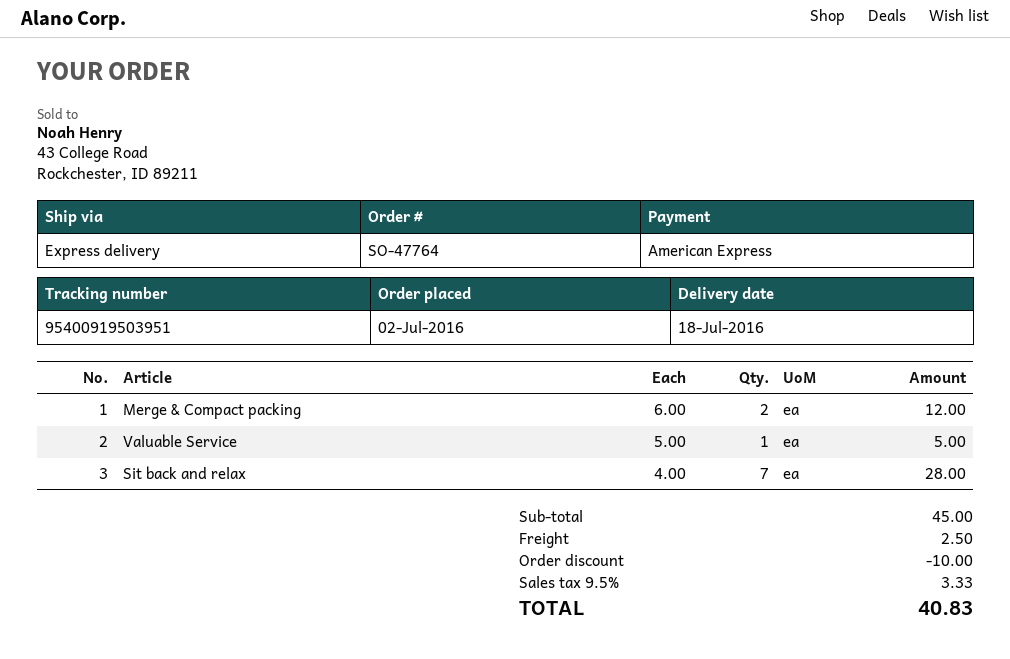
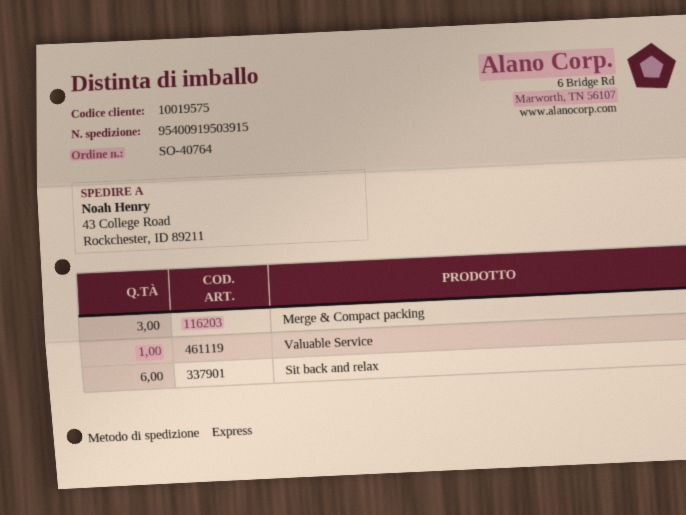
order number: SO-47764 -> SO-40764
tracking number: 95400919503951 -> 95400919503915
Merge & Compact packing: 2 -> 3
Sit back and relax: 7 -> 6

